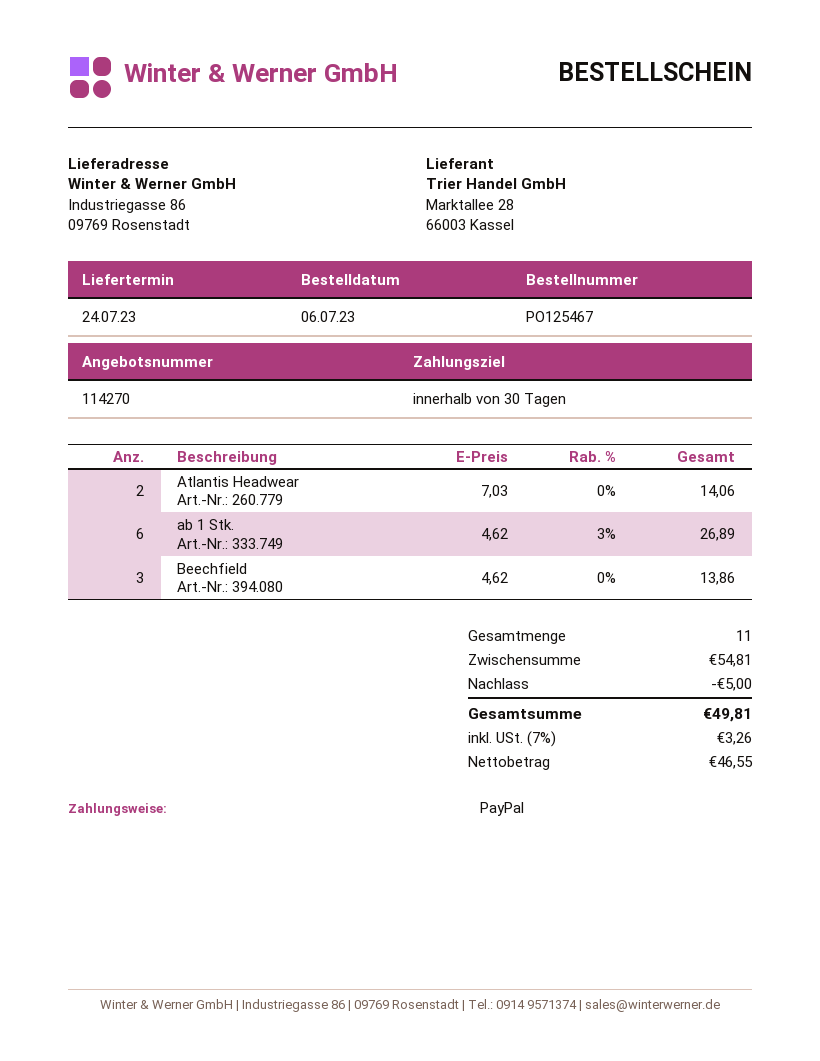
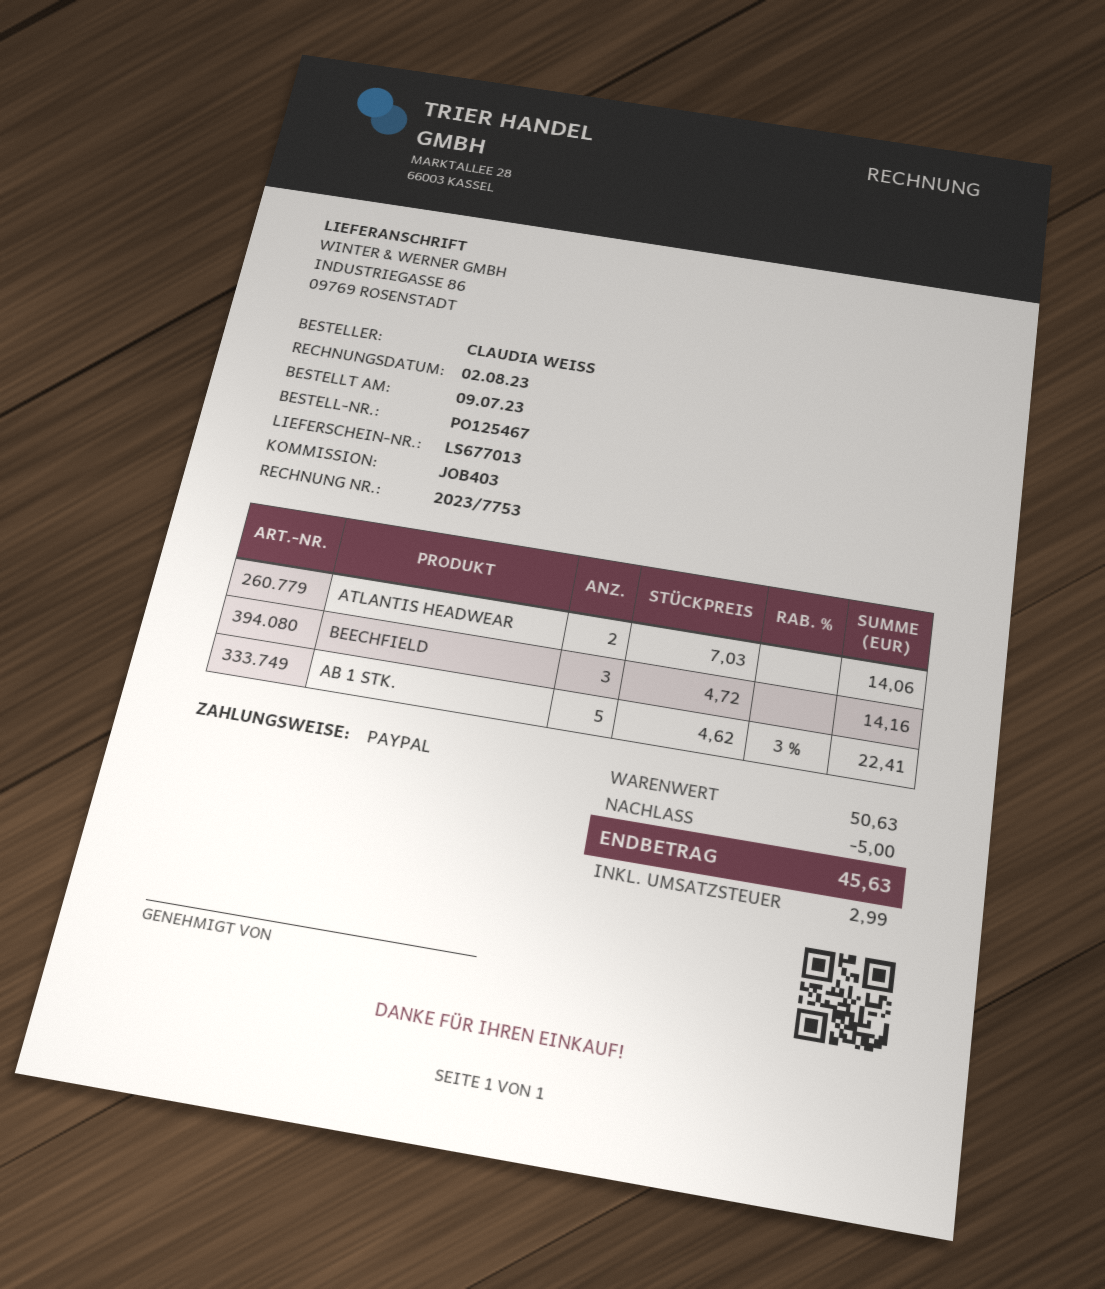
order date: 2023-07-06 -> 2023-07-09
ab 1 Stk.: 6 x 4.62 - 3% = 26.89 -> 5 x 4.62 - 3% = 22.41
Beechfield: 3 x 4.62 = 13.86 -> 3 x 4.72 = 14.16
subtotal: 54.81 -> 50.63
tax: 3.26 -> 2.99
total: 49.81 -> 45.63

